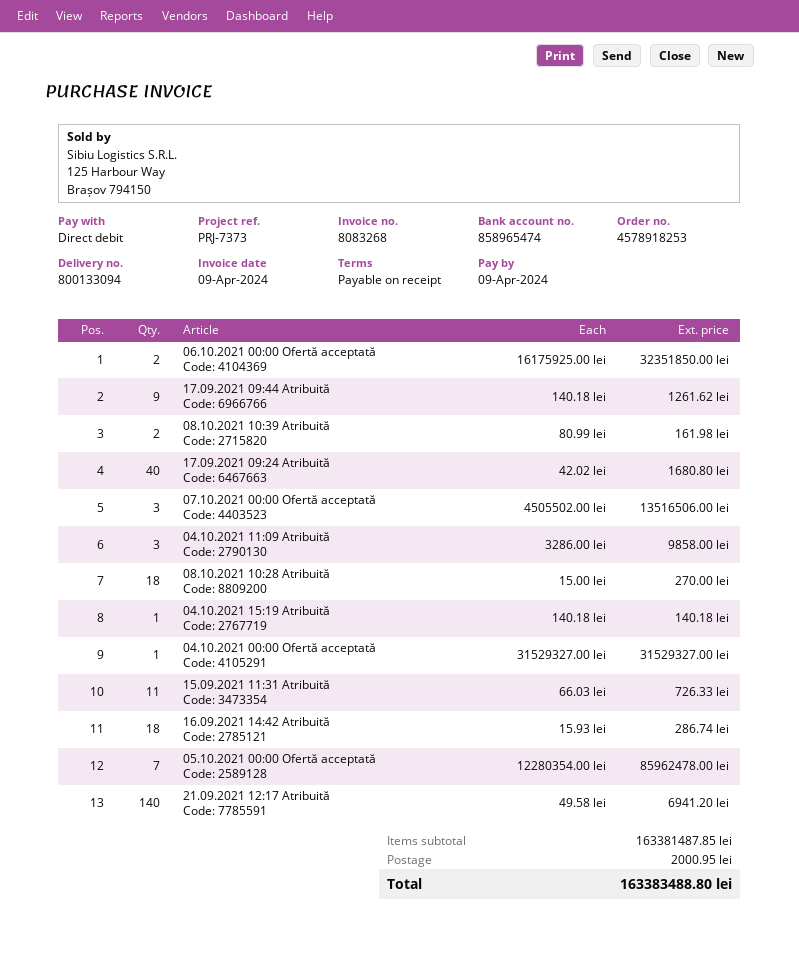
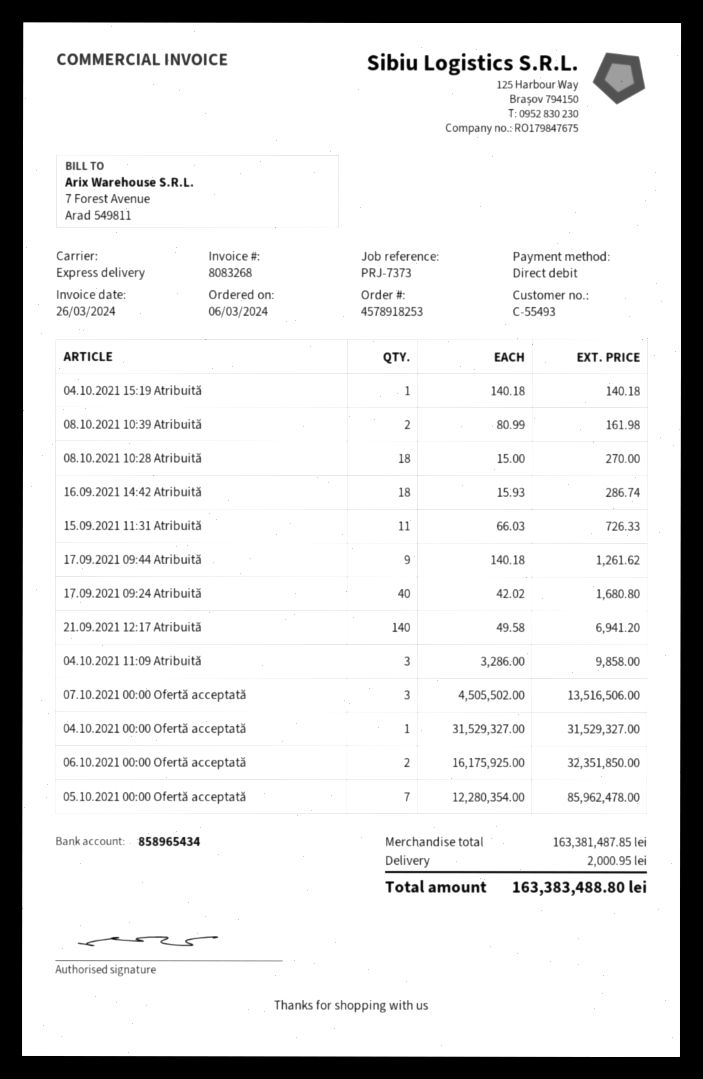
invoice date: 2024-04-09 -> 2024-03-26
bank account: 858965474 -> 858965434

